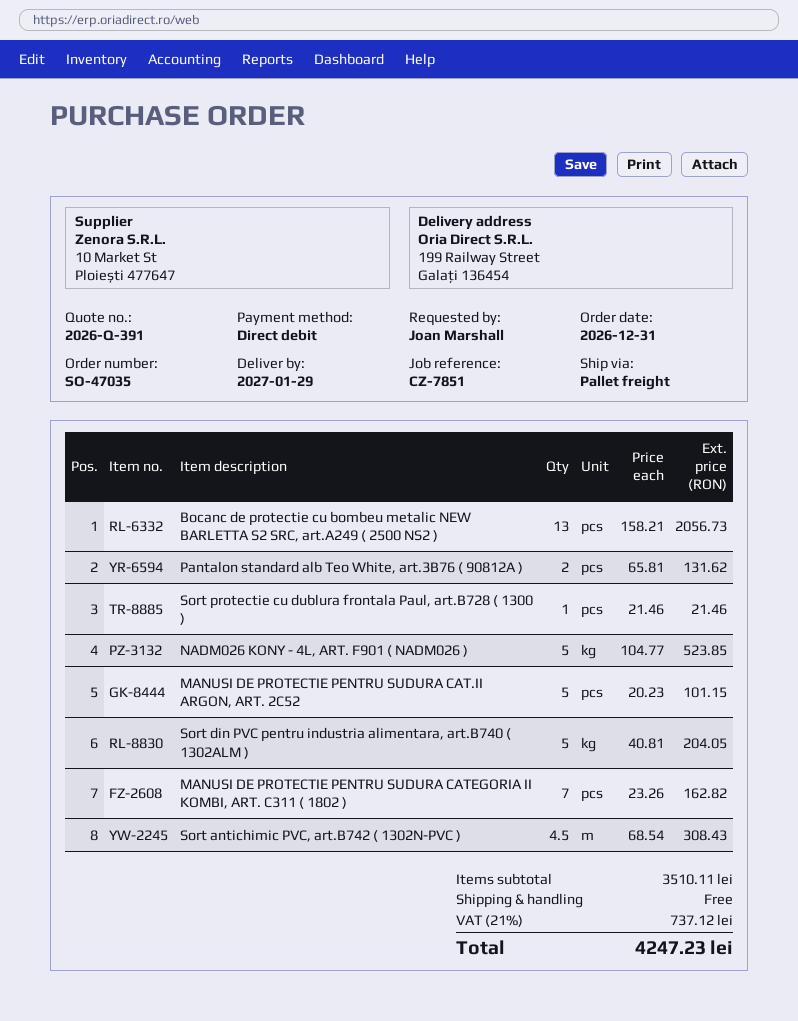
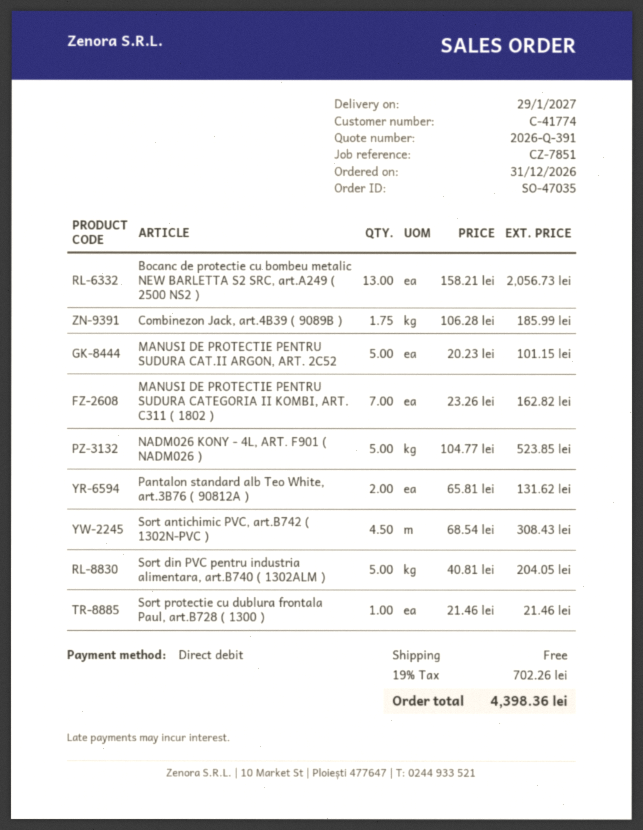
Combinezon Jack, art.4B39 ( 9089B ): none -> 1.75 x 106.28 = 185.99
tax: 21% = 737.12 -> 19% = 702.26
total: 4247.23 -> 4398.36

